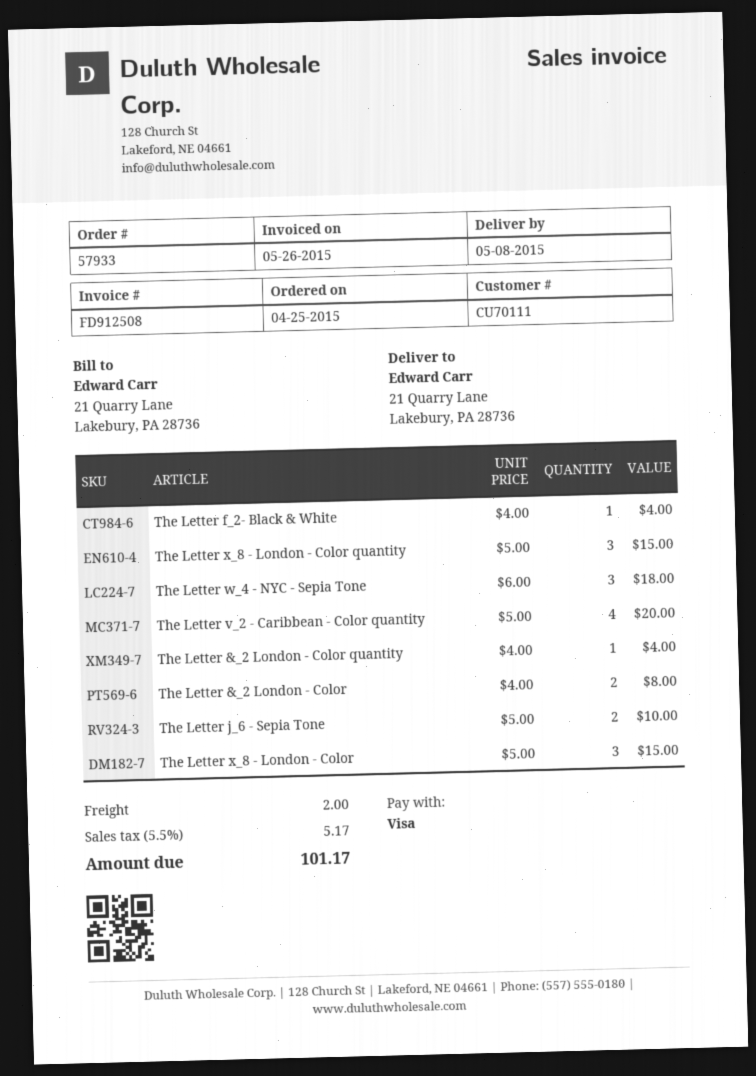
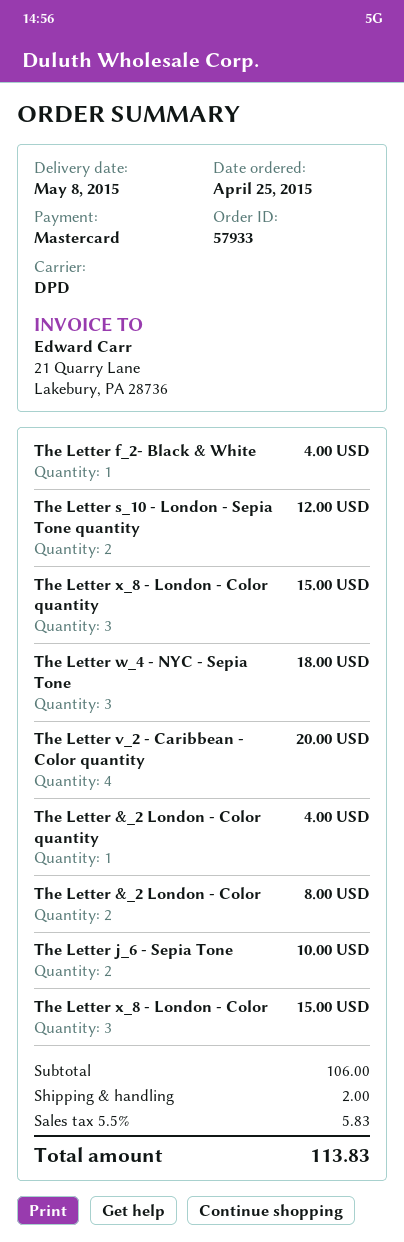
payment method: Visa -> Mastercard
The Letter s_10 - London - Sepia Tone quantity: none -> 2 for 12.00
tax: 5.5% = 5.17 -> 5.5% = 5.83
total: 101.17 -> 113.83

